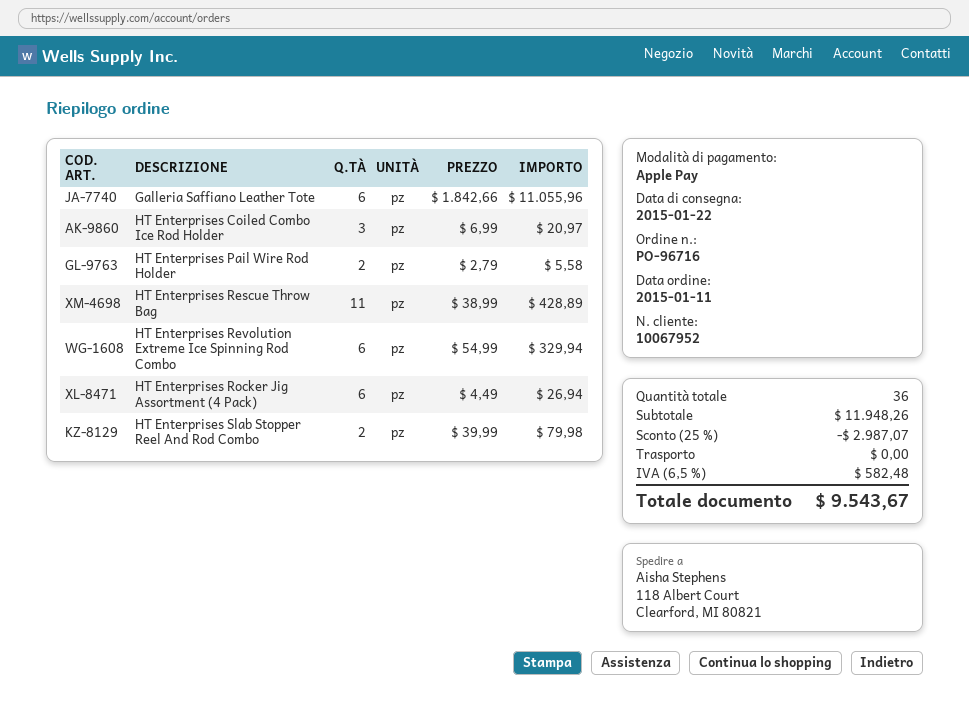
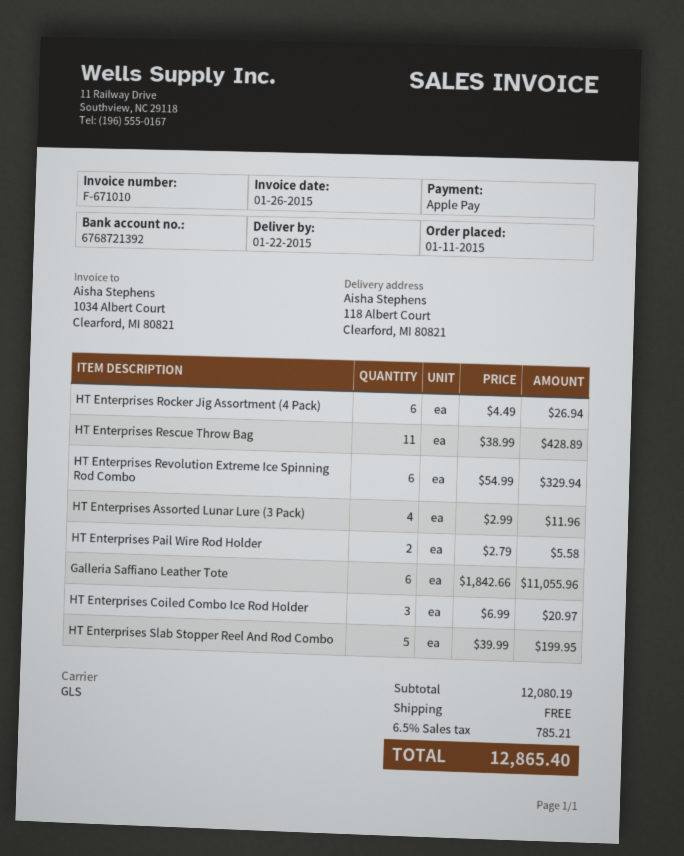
HT Enterprises Slab Stopper Reel And Rod Combo: 2 x 39.99 = 79.98 -> 5 x 39.99 = 199.95
HT Enterprises Assorted Lunar Lure (3 Pack): none -> 4 x 2.99 = 11.96
subtotal: 11948.26 -> 12080.19
discount: 25% = 2987.07 -> none
tax: 6.5% = 582.48 -> 6.5% = 785.21
total: 9543.67 -> 12865.40

